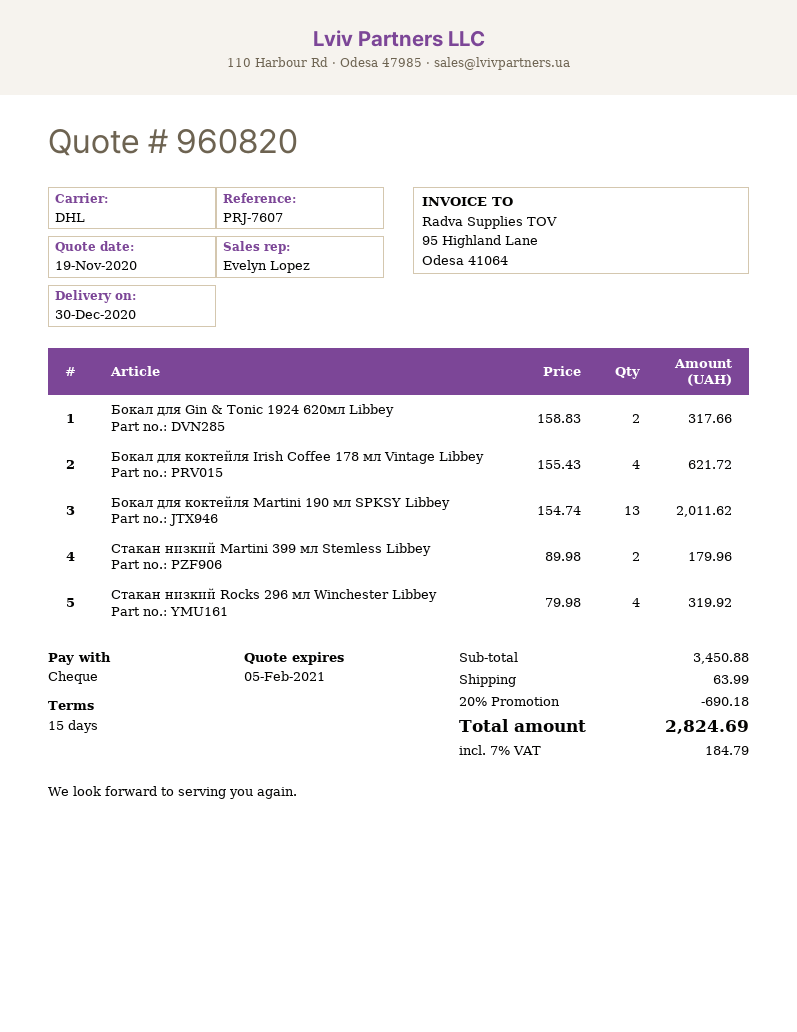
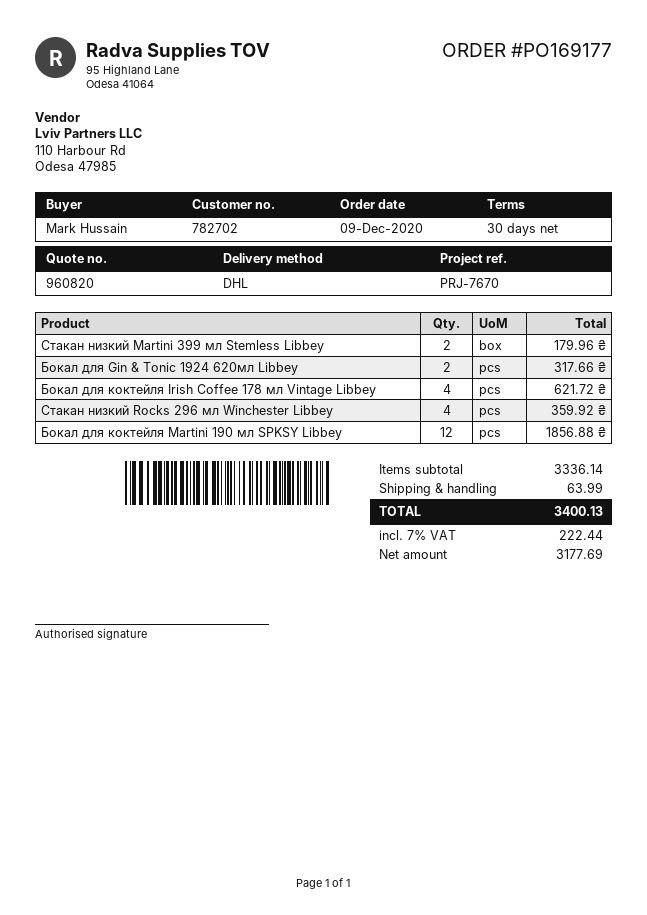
payment terms: 15 days -> 30 days
reference: PRJ-7607 -> PRJ-7670
Бокал для коктейля Martini 190 мл SPKSY Libbey: 13 for 2011.62 -> 12 for 1856.88
Стакан низкий Rocks 296 мл Winchester Libbey: 4 for 319.92 -> 4 for 359.92
subtotal: 3450.88 -> 3336.14
discount: 20% = 690.18 -> none
tax: 7% = 184.79 -> 7% = 222.44
total: 2824.69 -> 3400.13

